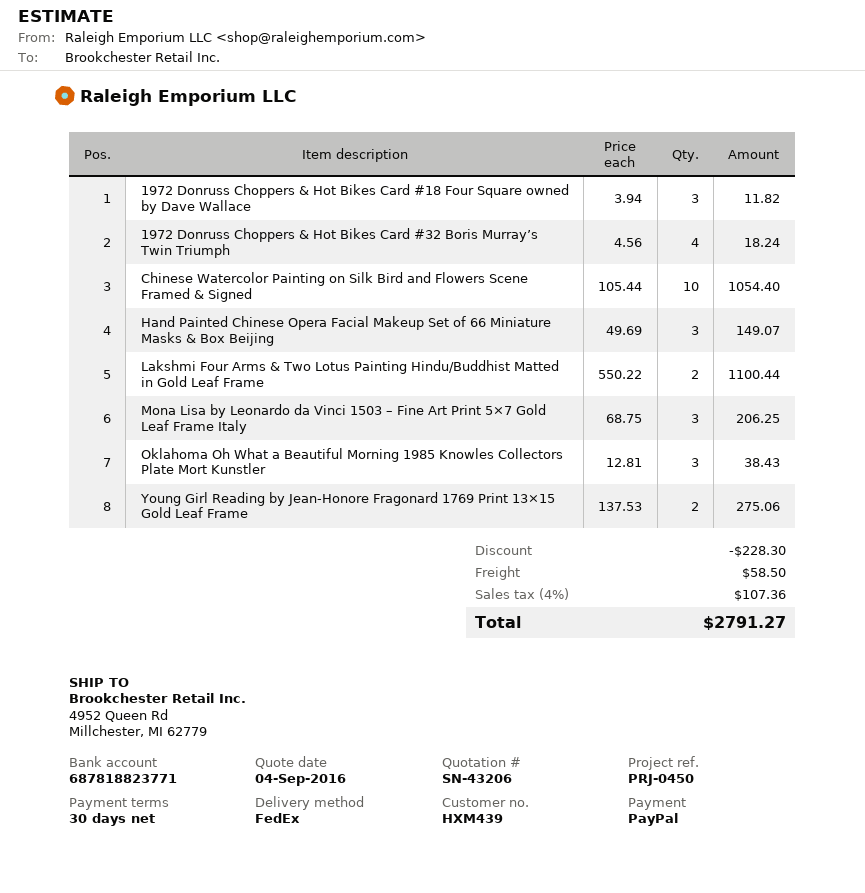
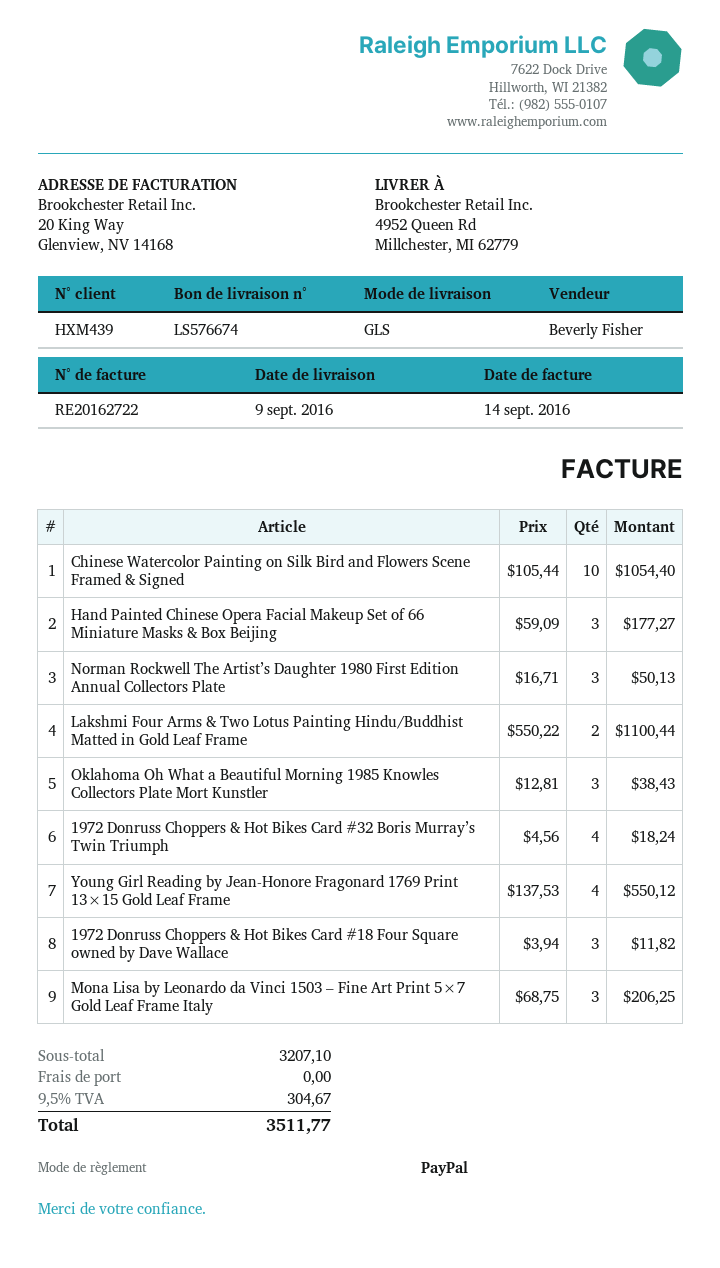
shipping method: FedEx -> GLS
Hand Painted Chinese Opera Facial Makeup Set of 66 Miniature Masks & Box Beijing: 3 x 49.69 = 149.07 -> 3 x 59.09 = 177.27
Young Girl Reading by Jean-Honore Fragonard 1769 Print 13×15 Gold Leaf Frame: 2 x 137.53 = 275.06 -> 4 x 137.53 = 550.12
Norman Rockwell The Artist’s Daughter 1980 First Edition Annual Collectors Plate: none -> 3 x 16.71 = 50.13
discount: 228.30 -> none
shipping: 58.50 -> 0.00
tax: 4% = 107.36 -> 9.5% = 304.67
total: 2791.27 -> 3511.77

